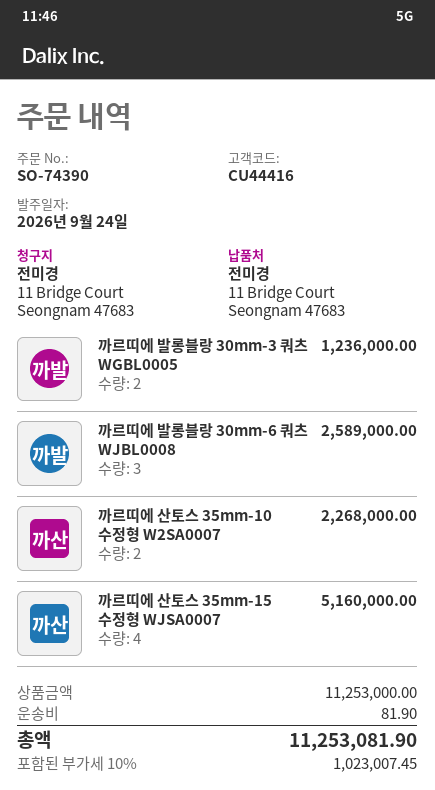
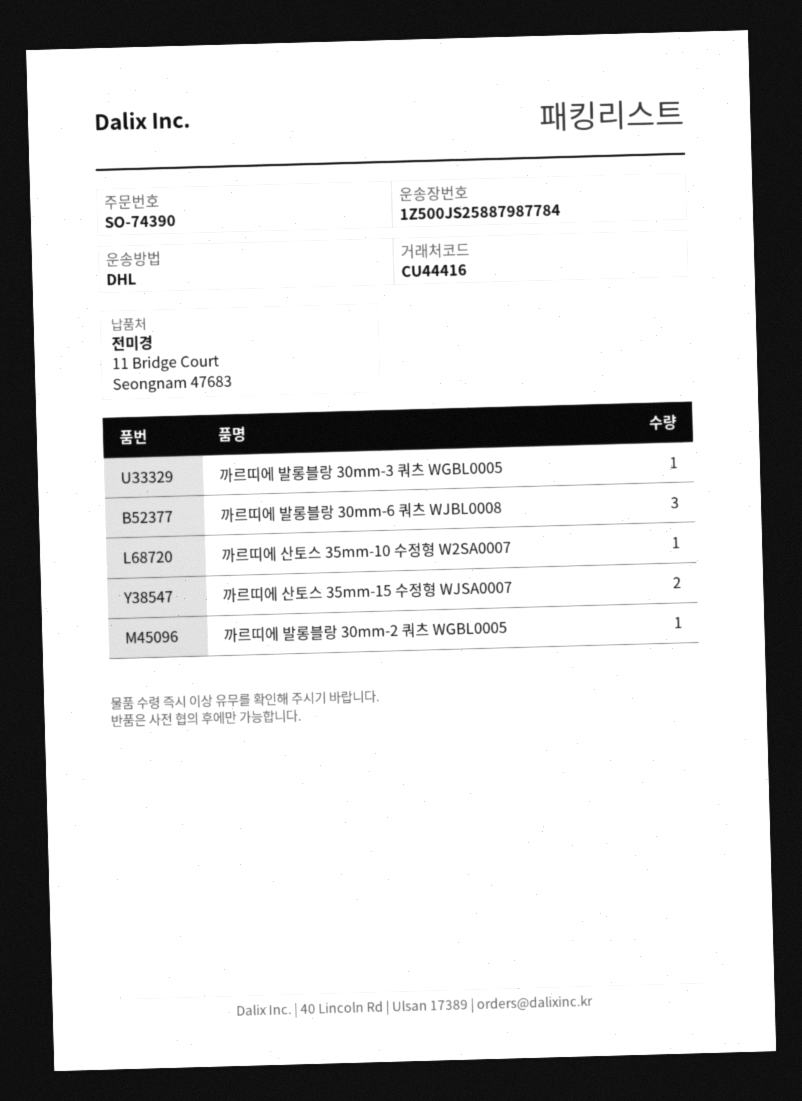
까르띠에 발롱블랑 30mm-3 쿼츠 WGBL0005: 2 -> 1
까르띠에 산토스 35mm-10 수정형 W2SA0007: 2 -> 1
까르띠에 산토스 35mm-15 수정형 WJSA0007: 4 -> 2
까르띠에 발롱블랑 30mm-2 쿼츠 WGBL0005: none -> 1

